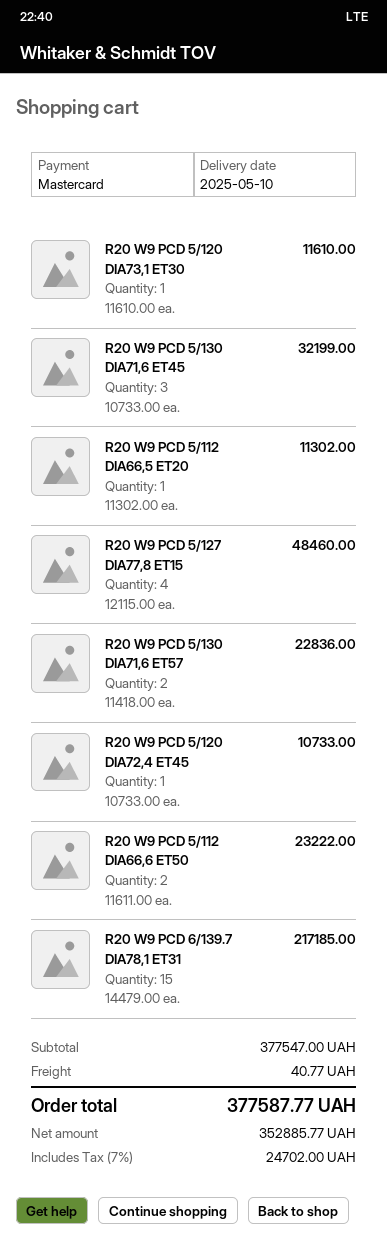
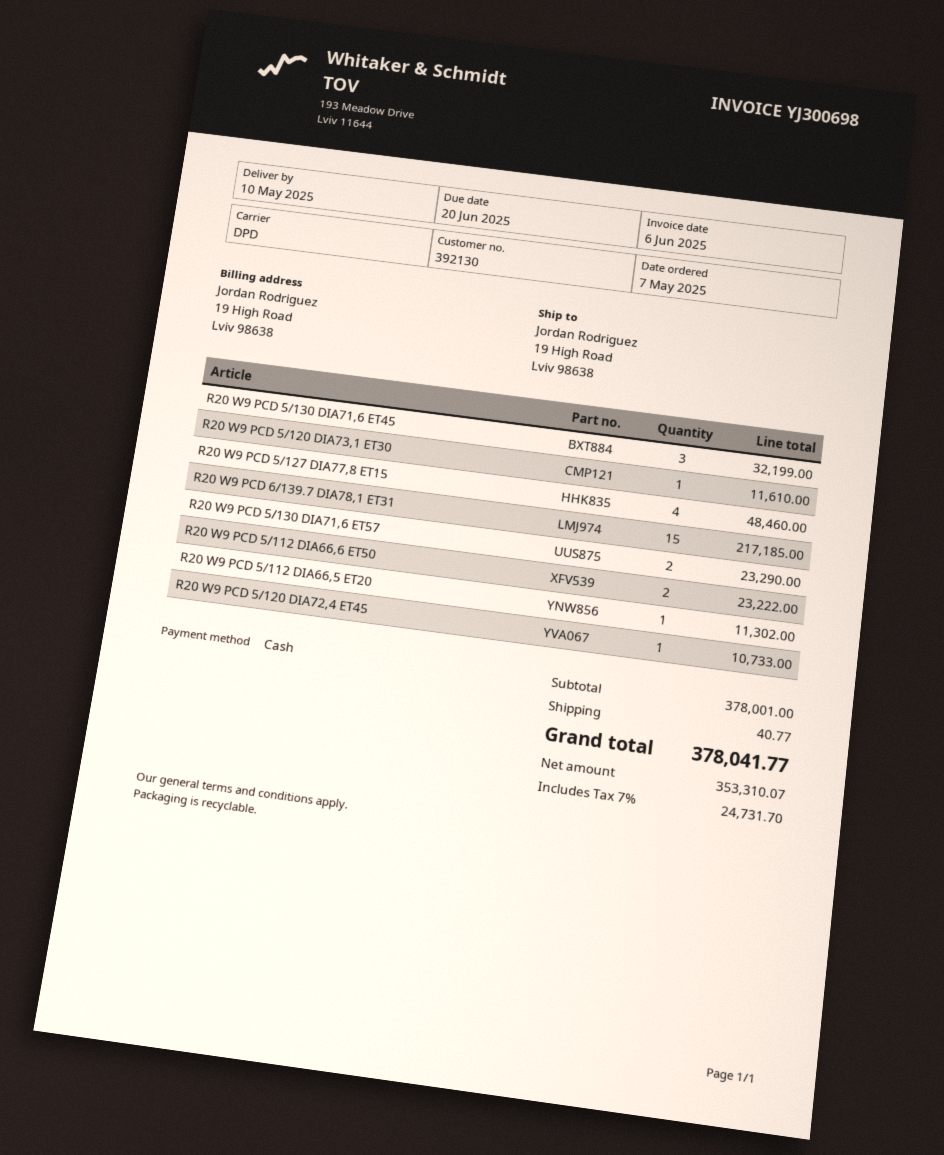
payment method: Mastercard -> cash
R20 W9 PCD 5/130 DIA71,6 ET57: 2 for 22836.00 -> 2 for 23290.00
subtotal: 377547.00 -> 378001.00
net: 352885.77 -> 353310.07
tax: 7% = 24702.00 -> 7% = 24731.70
total: 377587.77 -> 378041.77

